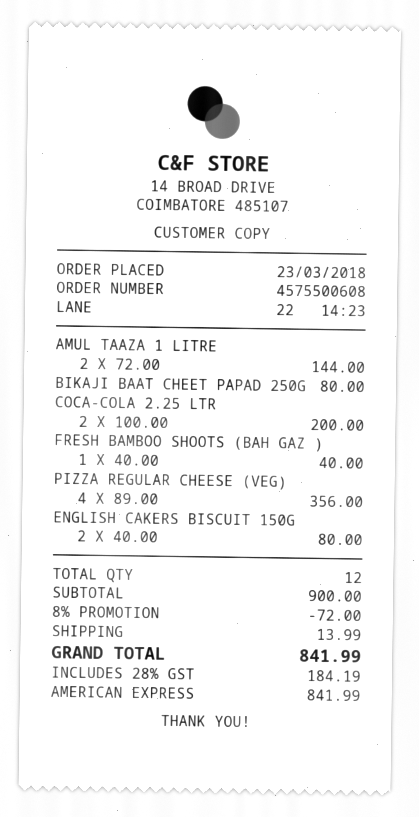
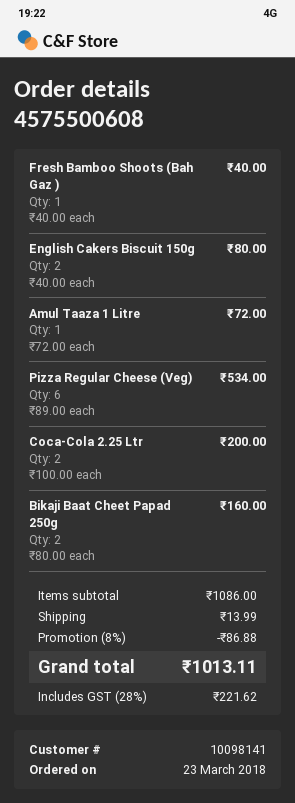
AMUL TAAZA 1 LITRE: 2 x 72.00 = 144.00 -> 1 x 72.00 = 72.00
BIKAJI BAAT CHEET PAPAD 250G: 1 x 80.00 = 80.00 -> 2 x 80.00 = 160.00
PIZZA REGULAR CHEESE (VEG): 4 x 89.00 = 356.00 -> 6 x 89.00 = 534.00
subtotal: 900.00 -> 1086.00
discount: 8% = 72.00 -> 8% = 86.88
tax: 28% = 184.19 -> 28% = 221.62
total: 841.99 -> 1013.11

